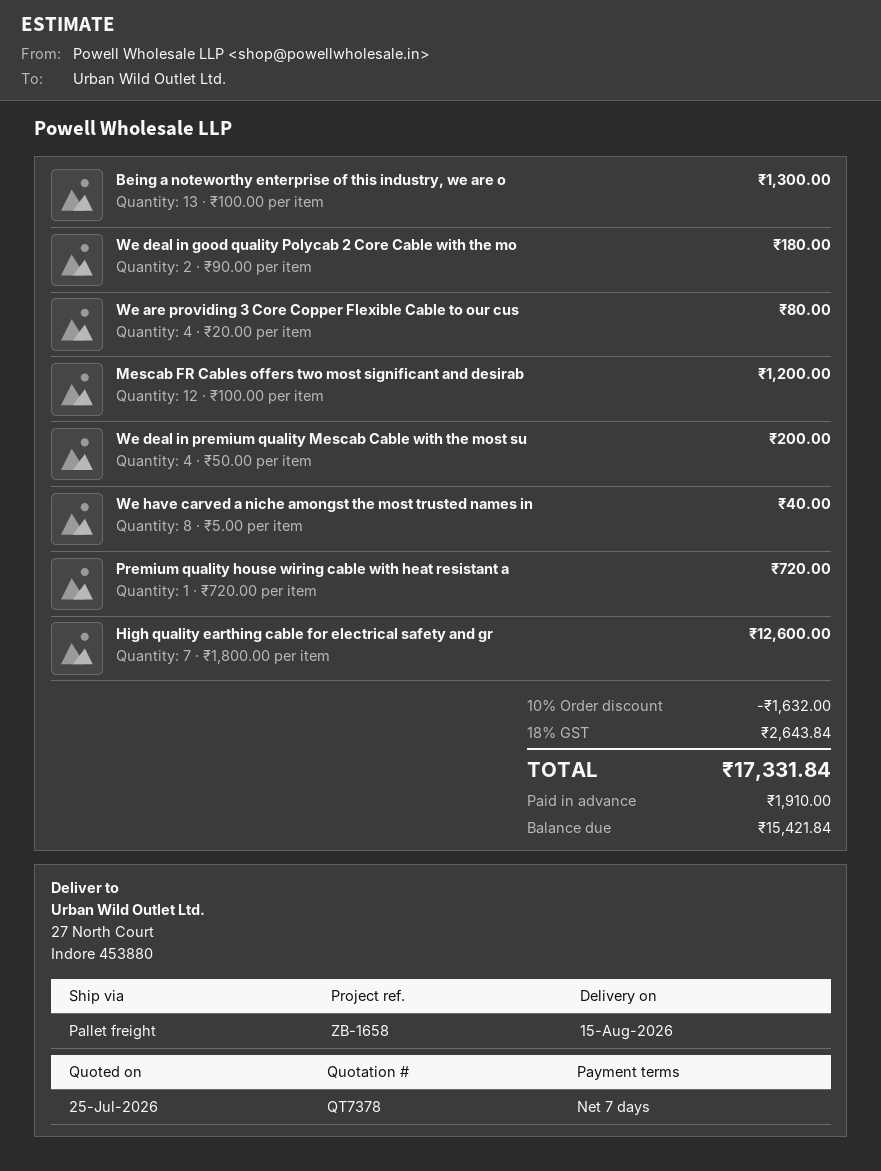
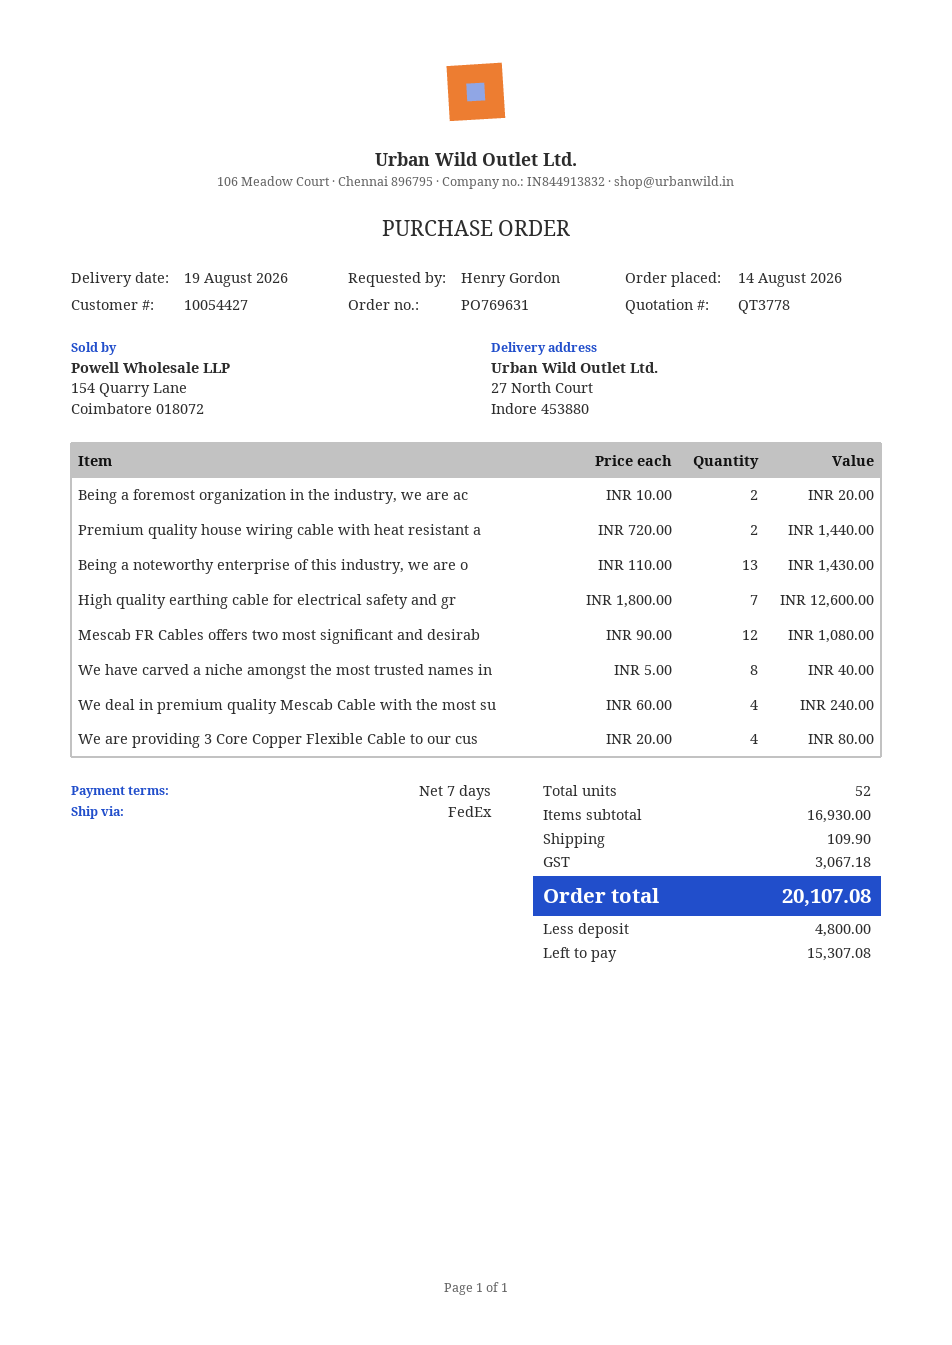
quote number: QT7378 -> QT3778
delivery date: 2026-08-15 -> 2026-08-19
shipping method: pallet freight -> FedEx
Being a noteworthy enterprise of this industry, we are o: 13 x 100.00 = 1300.00 -> 13 x 110.00 = 1430.00
We deal in good quality Polycab 2 Core Cable with the mo: 2 x 90.00 = 180.00 -> none
Mescab FR Cables offers two most significant and desirab: 12 x 100.00 = 1200.00 -> 12 x 90.00 = 1080.00
We deal in premium quality Mescab Cable with the most su: 4 x 50.00 = 200.00 -> 4 x 60.00 = 240.00
Premium quality house wiring cable with heat resistant a: 1 x 720.00 = 720.00 -> 2 x 720.00 = 1440.00
Being a foremost organization in the industry, we are ac: none -> 2 x 10.00 = 20.00
discount: 10% = 1632.00 -> none
shipping: none -> 109.90
tax: 2643.84 -> 3067.18
total: 17331.84 -> 20107.08
deposit: 1910.00 -> 4800.00
balance: 15421.84 -> 15307.08

